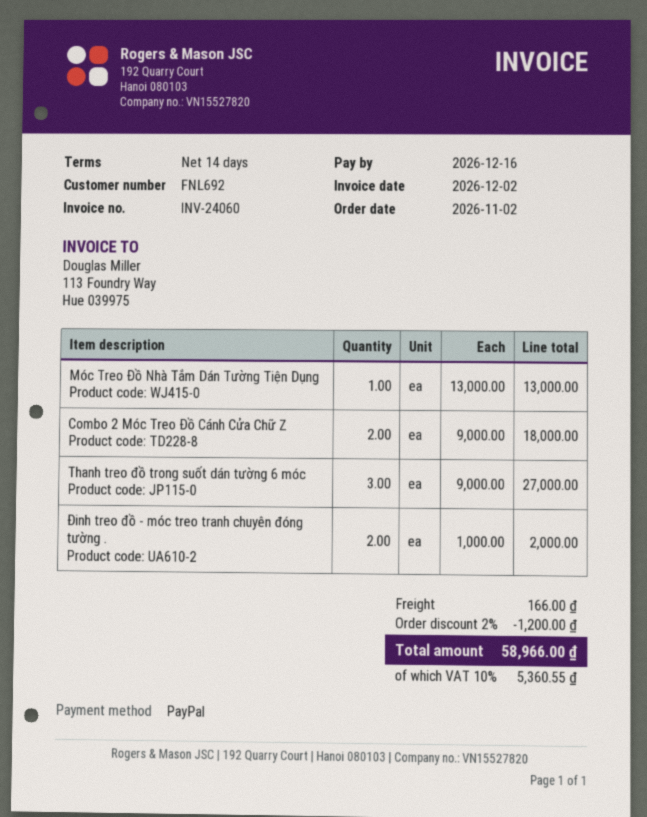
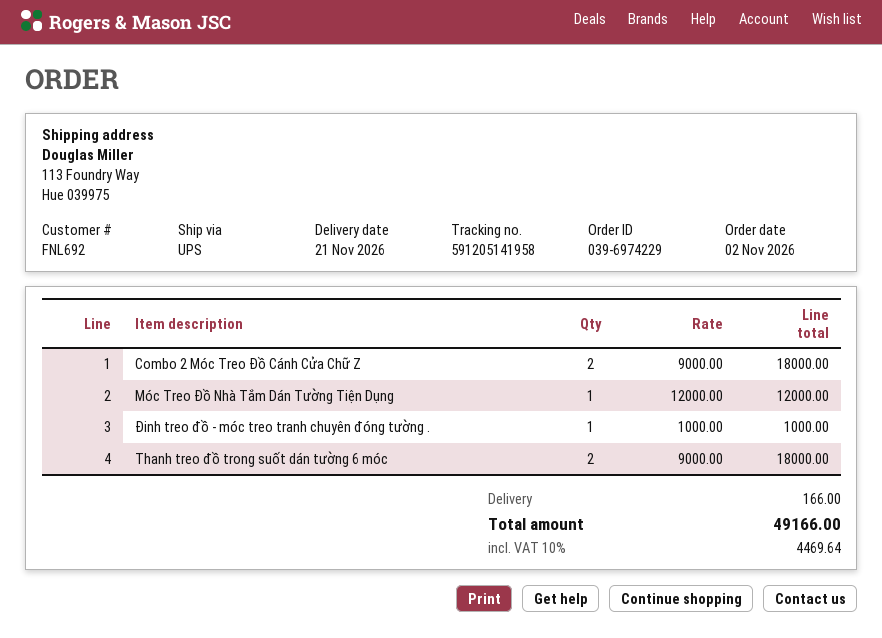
Móc Treo Đồ Nhà Tắm Dán Tường Tiện Dụng: 1 x 13000.00 = 13000.00 -> 1 x 12000.00 = 12000.00
Thanh treo đồ trong suốt dán tường 6 móc: 3 x 9000.00 = 27000.00 -> 2 x 9000.00 = 18000.00
Đinh treo đồ - móc treo tranh chuyên đóng tường .: 2 x 1000.00 = 2000.00 -> 1 x 1000.00 = 1000.00
discount: 2% = 1200.00 -> none
tax: 10% = 5360.55 -> 10% = 4469.64
total: 58966.00 -> 49166.00

